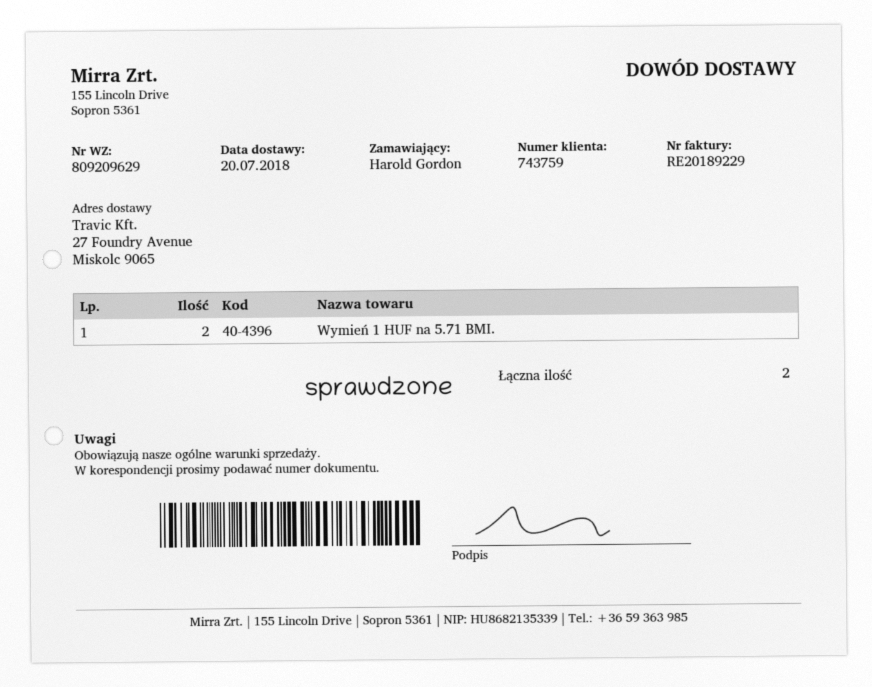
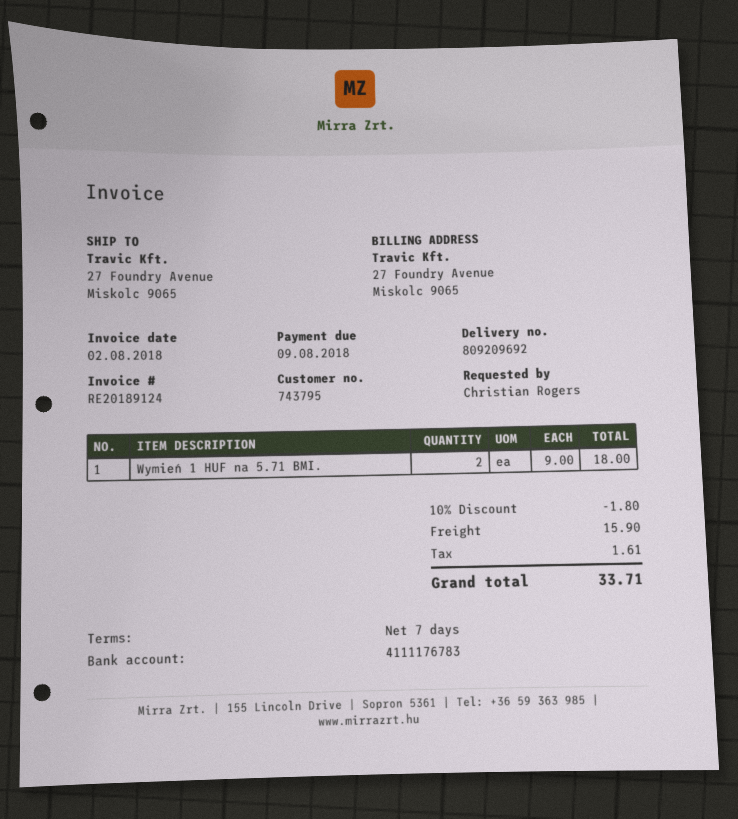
delivery note number: 809209629 -> 809209692
invoice number: RE20189229 -> RE20189124
customer number: 743759 -> 743795
ordered by: Harold Gordon -> Christian Rogers

